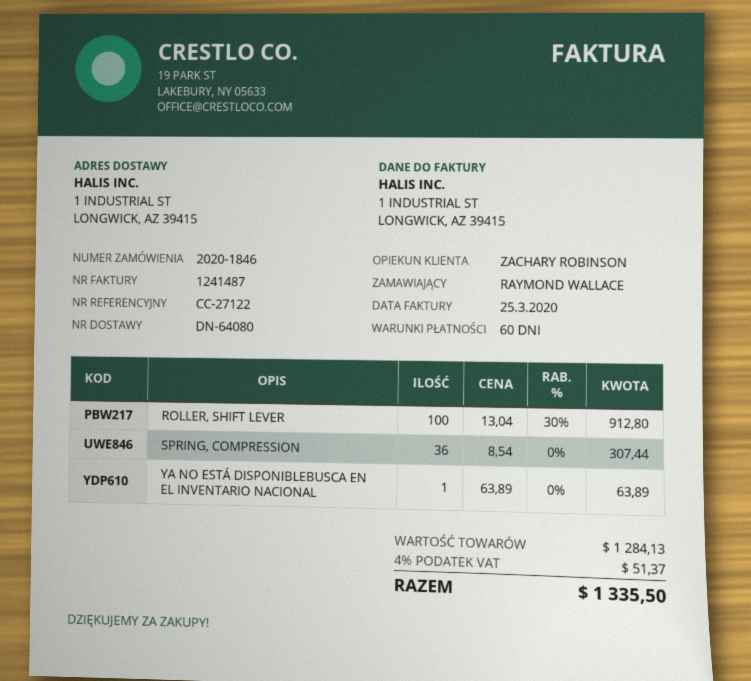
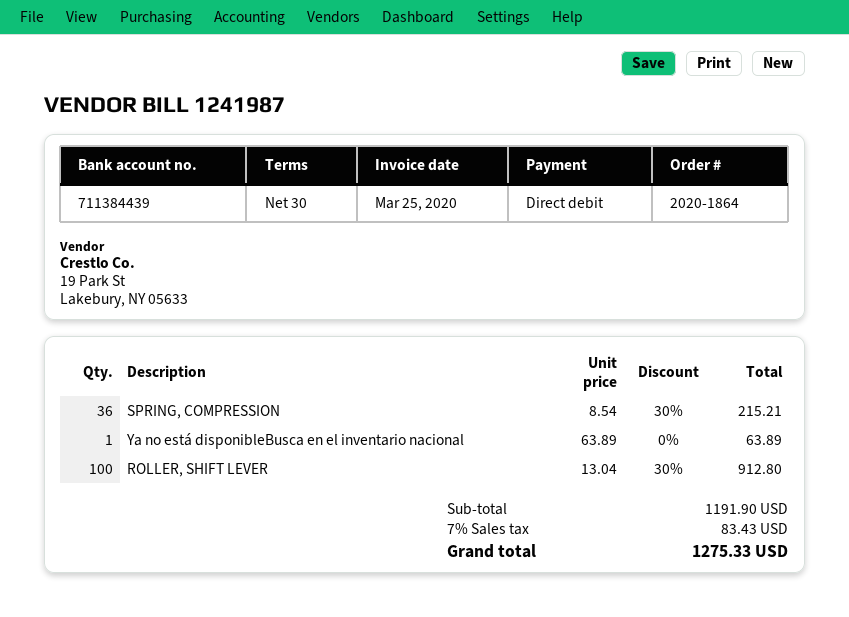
order number: 2020-1846 -> 2020-1864
invoice number: 1241487 -> 1241987
payment terms: 60 days -> 30 days
SPRING, COMPRESSION: 36 x 8.54 = 307.44 -> 36 x 8.54 - 30% = 215.21
subtotal: 1284.13 -> 1191.90
tax: 4% = 51.37 -> 7% = 83.43
total: 1335.50 -> 1275.33

